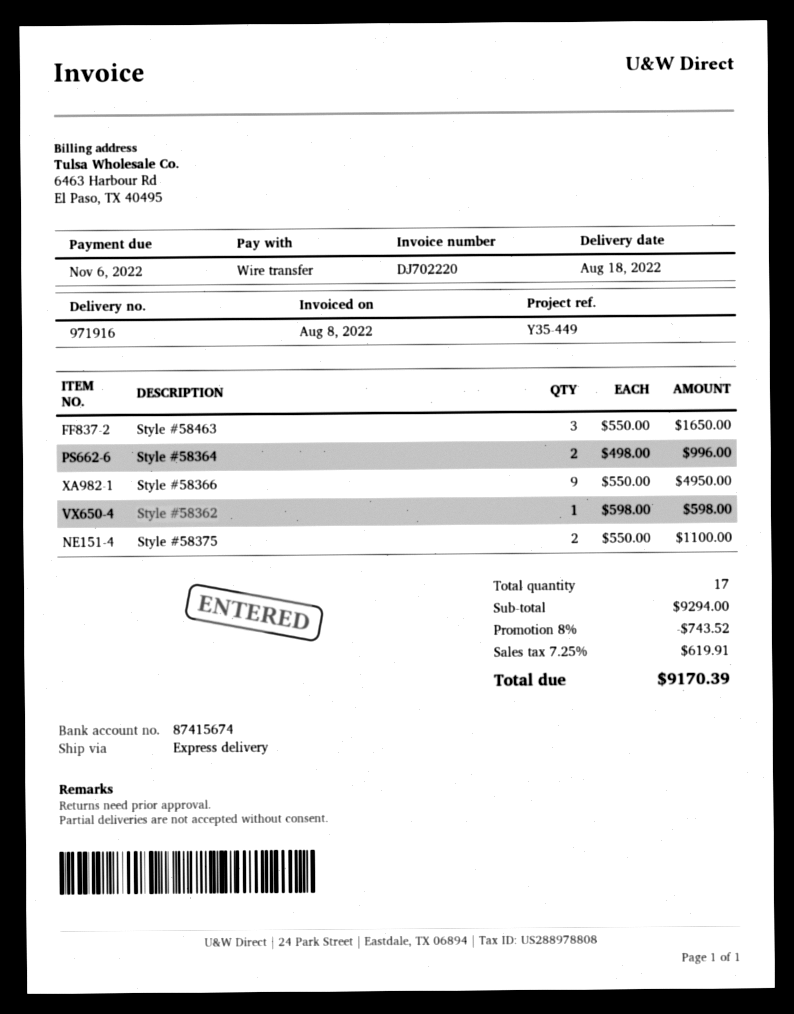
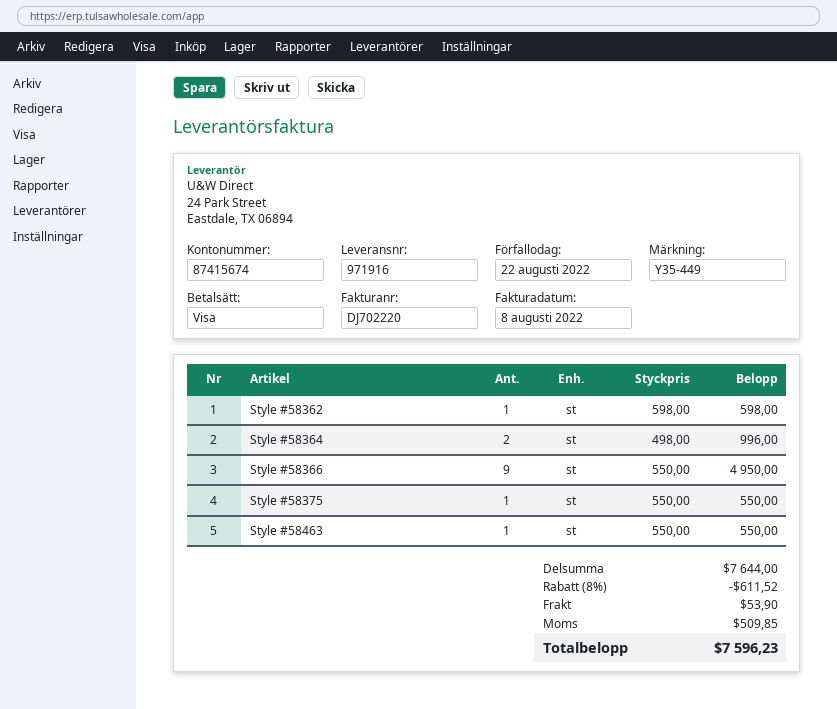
due date: 2022-11-06 -> 2022-08-22
payment method: bank transfer -> Visa
Style #58463: 3 x 550.00 = 1650.00 -> 1 x 550.00 = 550.00
Style #58375: 2 x 550.00 = 1100.00 -> 1 x 550.00 = 550.00
subtotal: 9294.00 -> 7644.00
discount: 8% = 743.52 -> 8% = 611.52
shipping: none -> 53.90
tax: 619.91 -> 509.85
total: 9170.39 -> 7596.23

